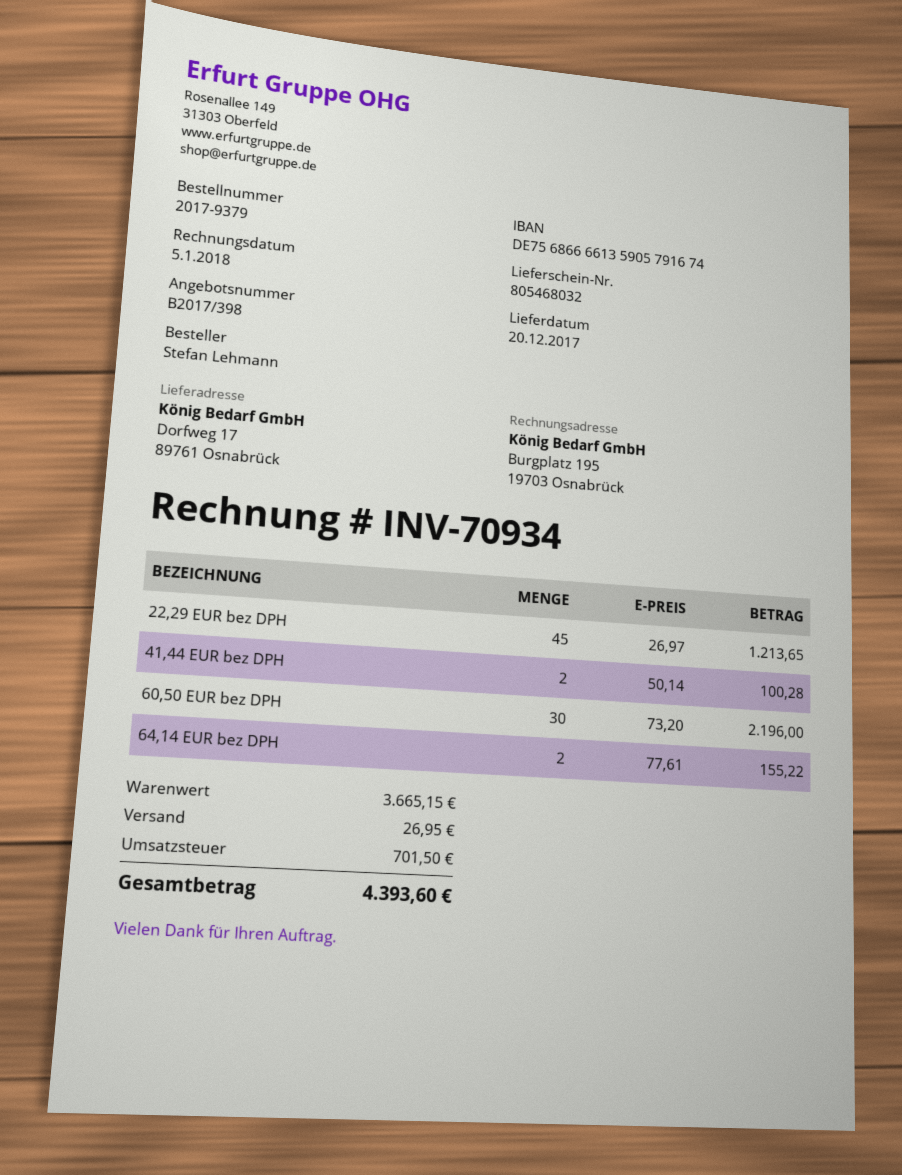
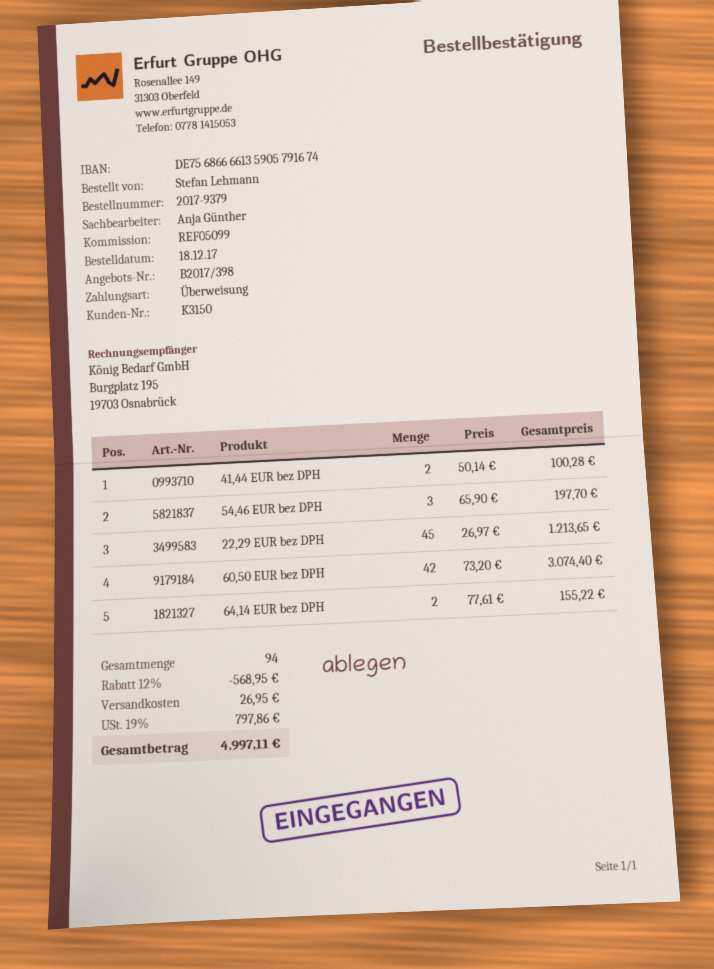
60,50 EUR bez DPH: 30 x 73.20 = 2196.00 -> 42 x 73.20 = 3074.40
54,46 EUR bez DPH: none -> 3 x 65.90 = 197.70
discount: none -> 12% = 568.95
tax: 701.50 -> 797.86
total: 4393.60 -> 4997.11

